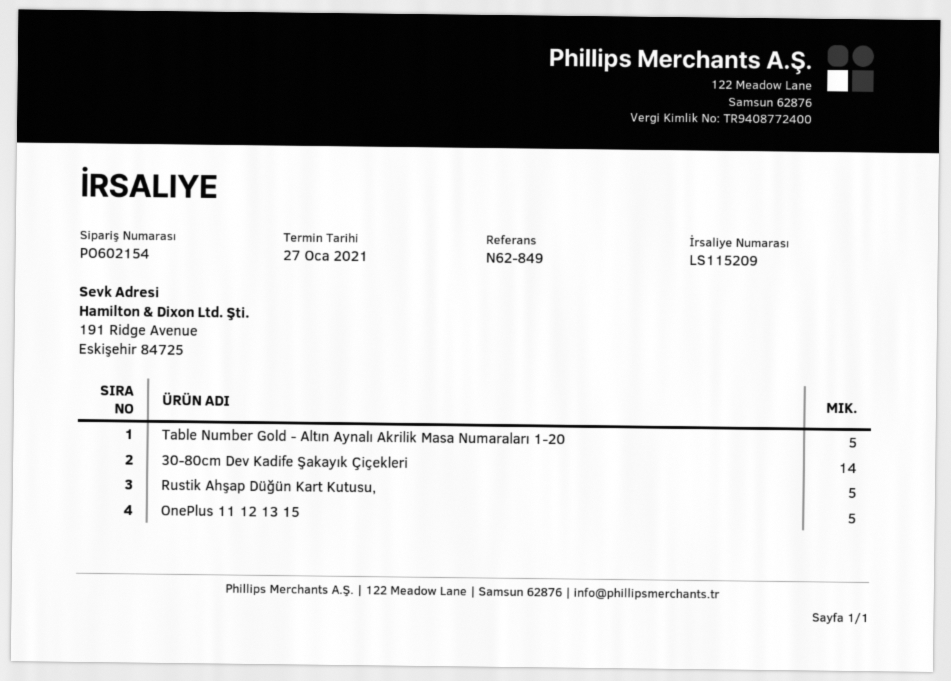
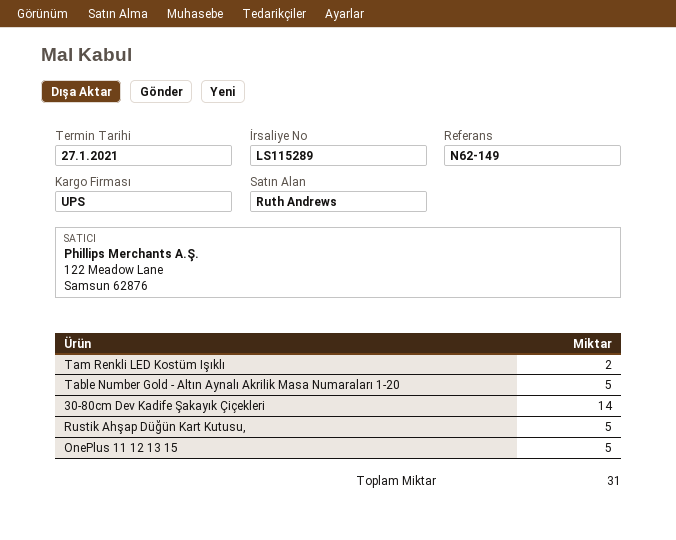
delivery note number: LS115209 -> LS115289
reference: N62-849 -> N62-149
Tam Renkli LED Kostüm Işıklı: none -> 2

